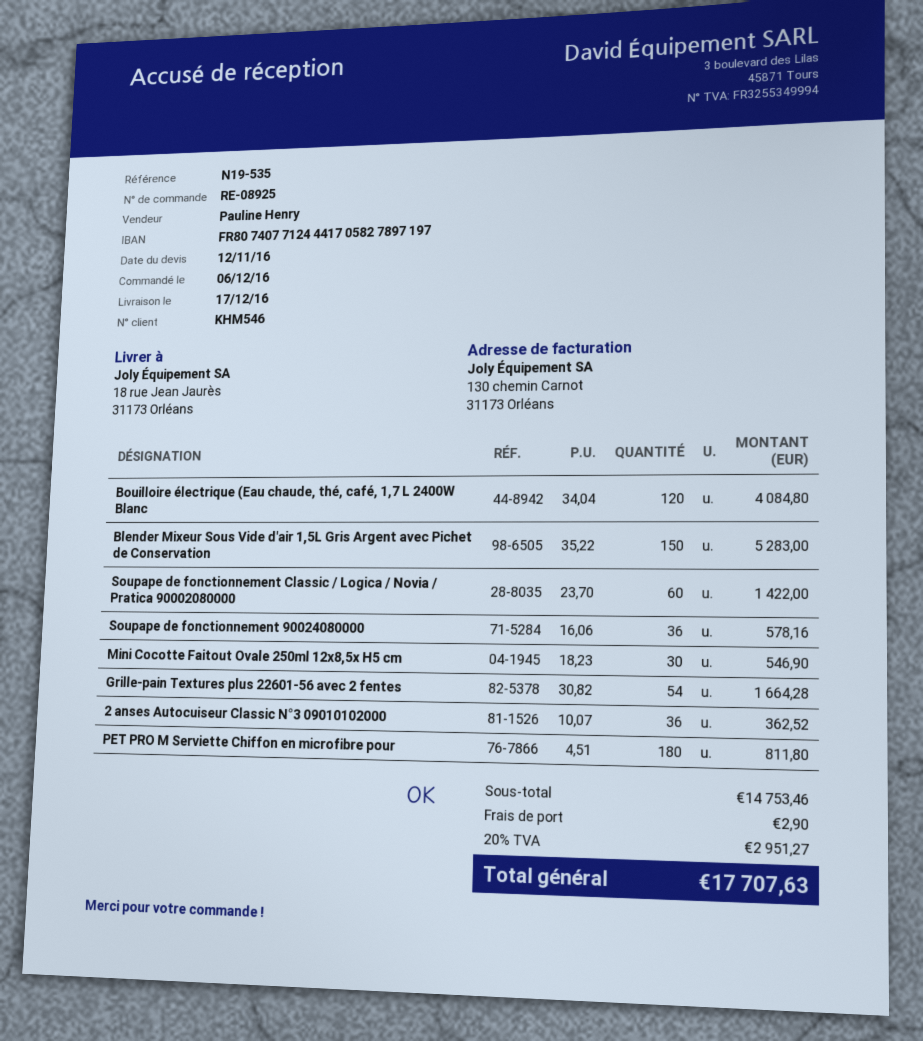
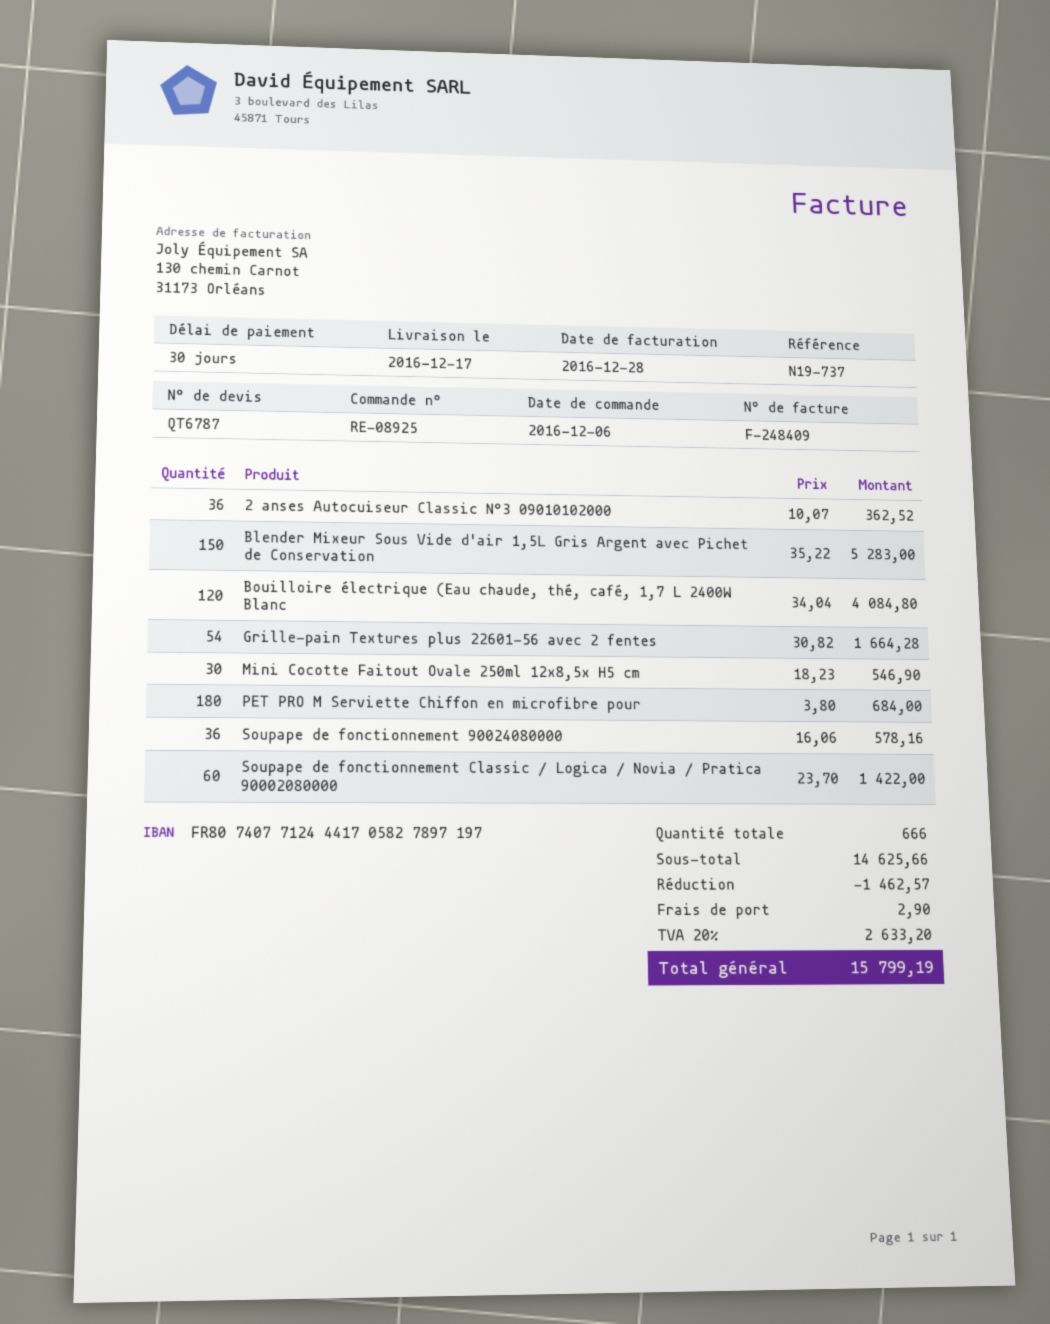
reference: N19-535 -> N19-737
PET PRO M Serviette Chiffon en microfibre pour: 180 x 4.51 = 811.80 -> 180 x 3.80 = 684.00
subtotal: 14753.46 -> 14625.66
discount: none -> 1462.57
tax: 20% = 2951.27 -> 20% = 2633.20
total: 17707.63 -> 15799.19

